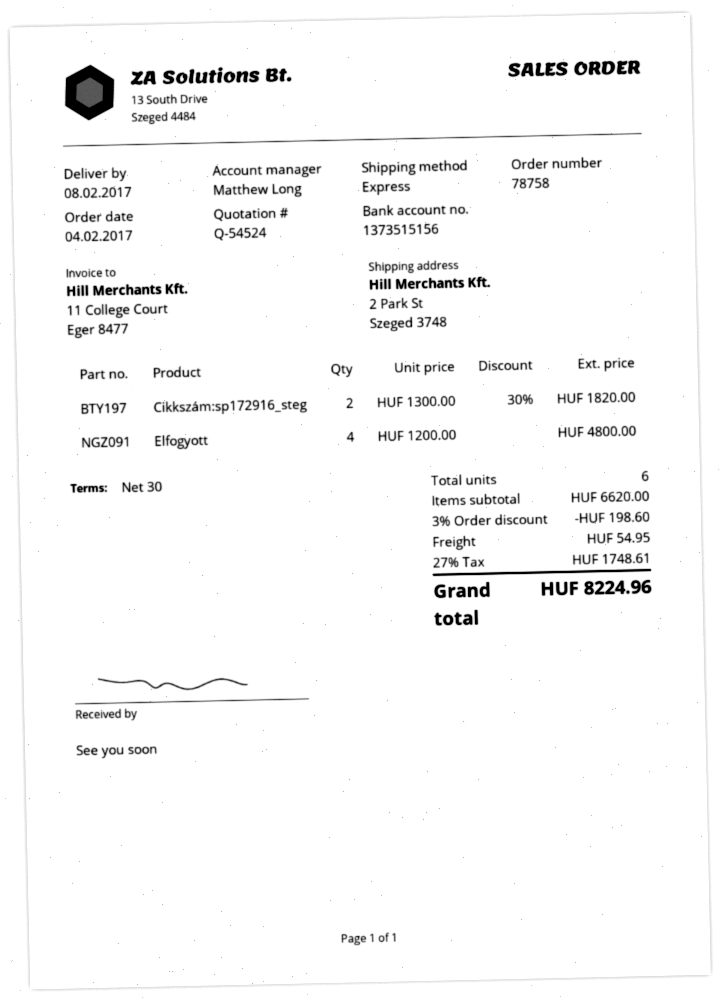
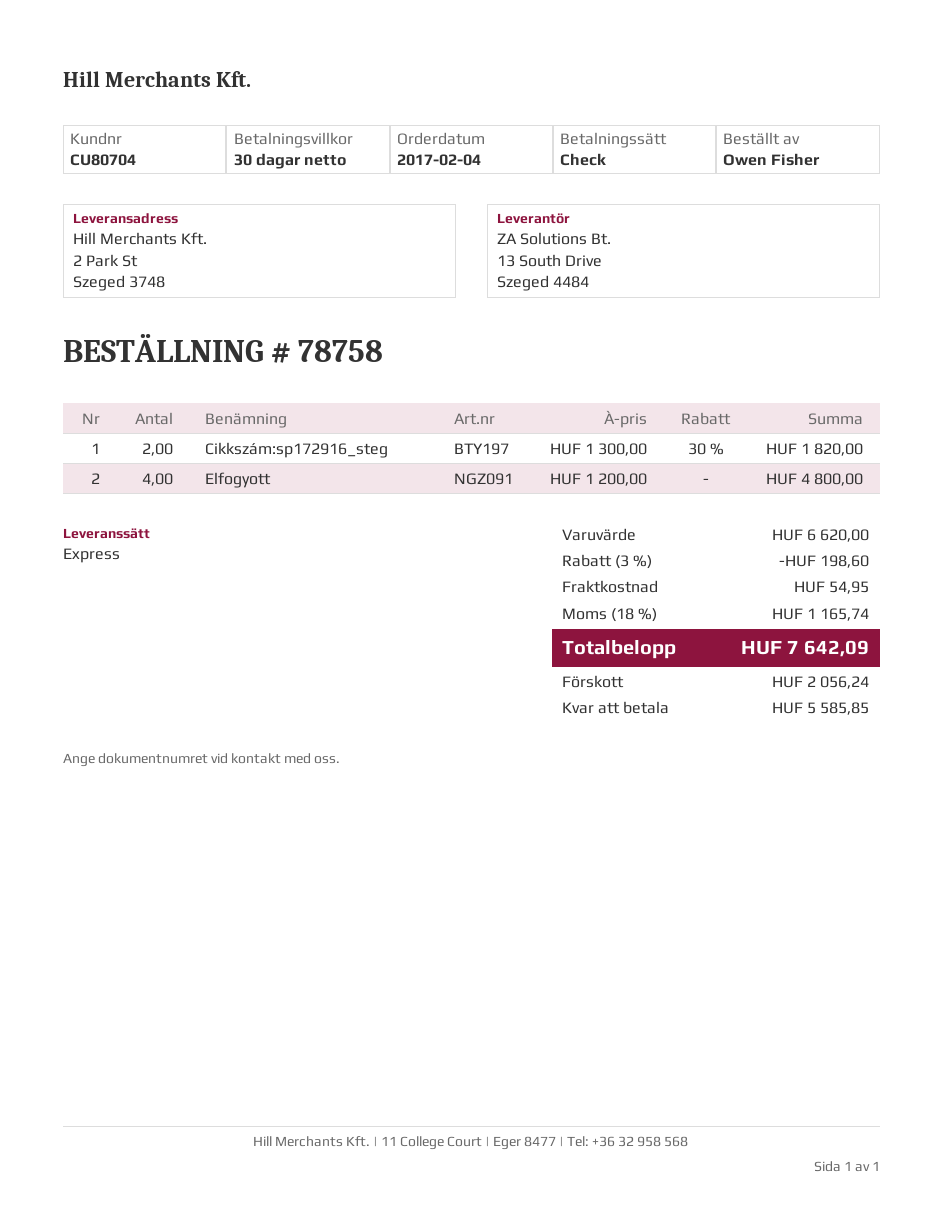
tax: 27% = 1748.61 -> 18% = 1165.74
total: 8224.96 -> 7642.09

